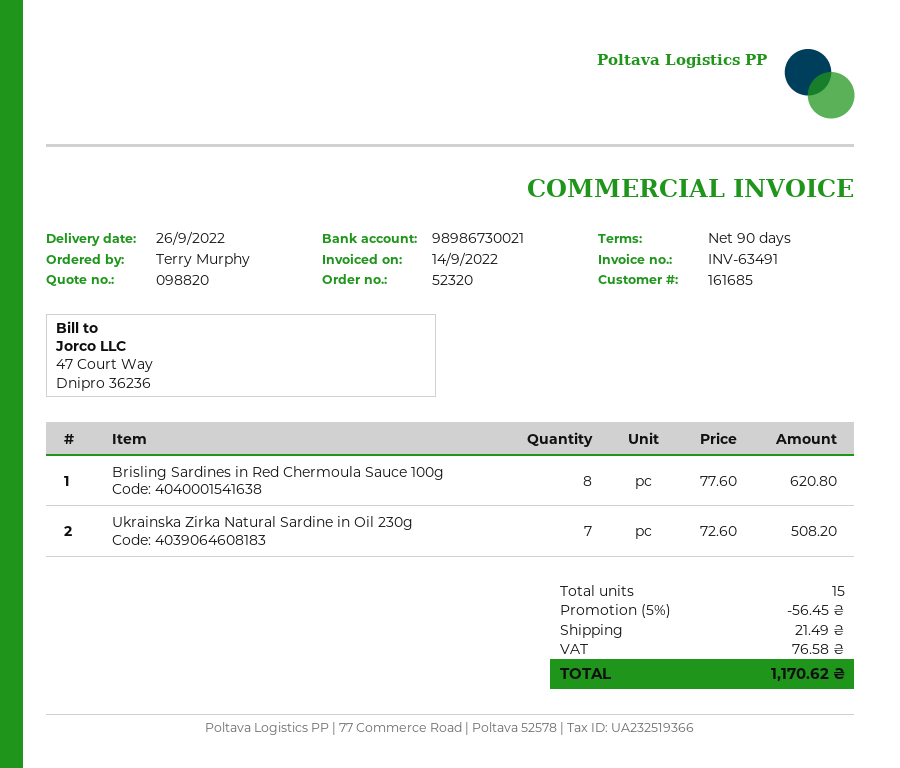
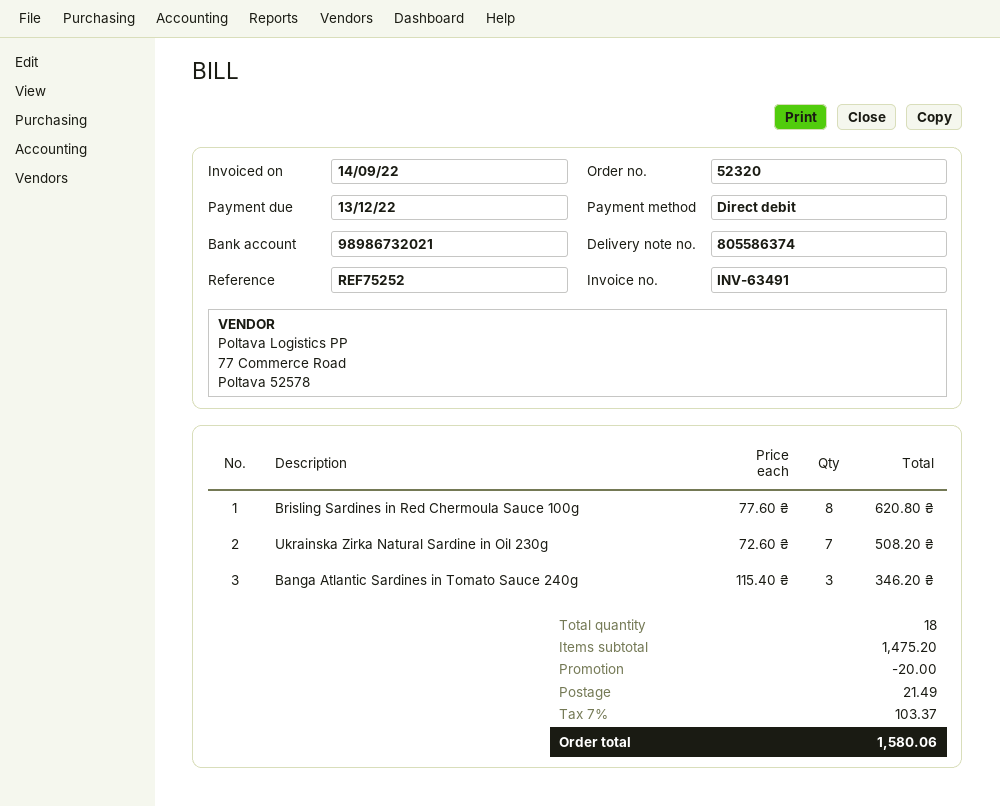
bank account: 98986730021 -> 98986732021
Banga Atlantic Sardines in Tomato Sauce 240g: none -> 3 x 115.40 = 346.20
total quantity: 15 -> 18
discount: 56.45 -> 20.00
tax: 76.58 -> 103.37
total: 1170.62 -> 1580.06

